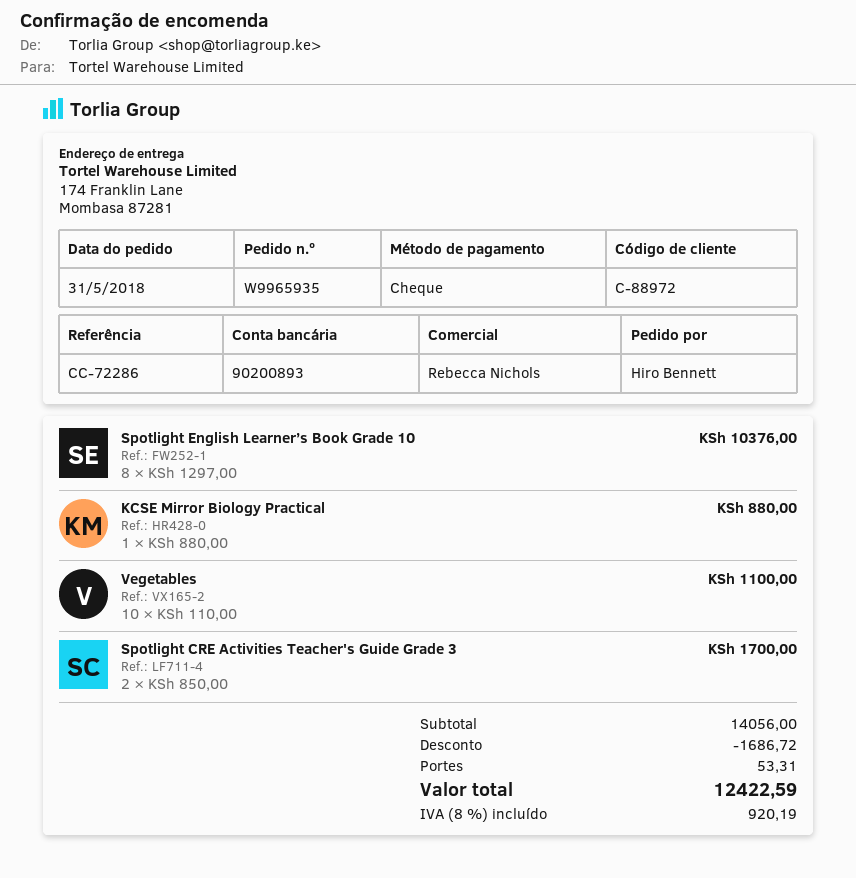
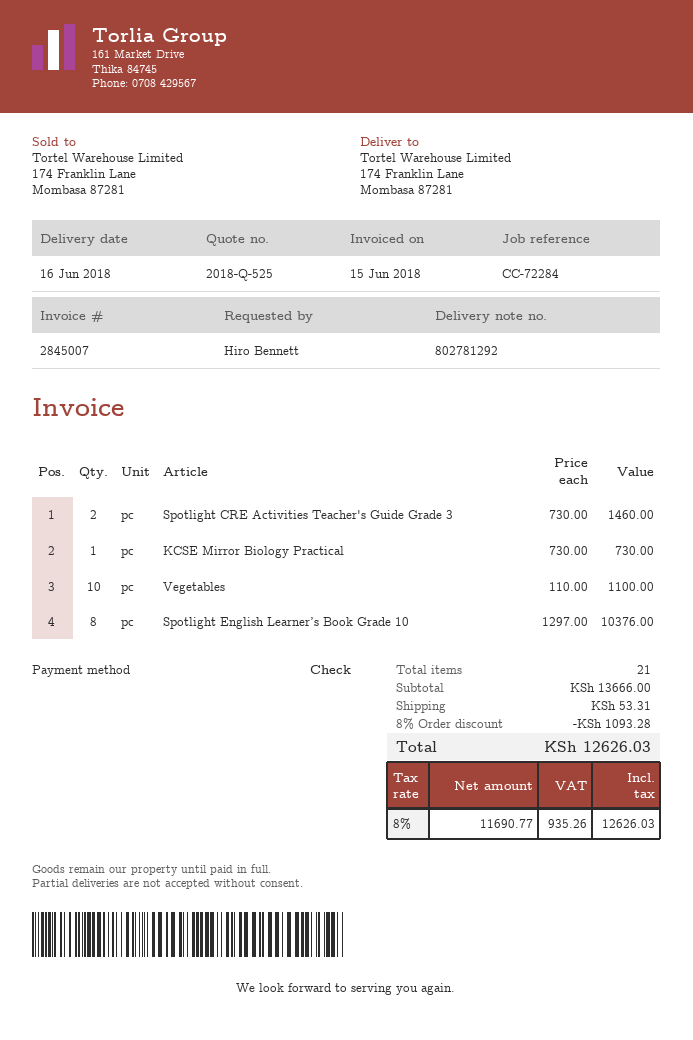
reference: CC-72286 -> CC-72284
KCSE Mirror Biology Practical: 1 x 880.00 = 880.00 -> 1 x 730.00 = 730.00
Spotlight CRE Activities Teacher's Guide Grade 3: 2 x 850.00 = 1700.00 -> 2 x 730.00 = 1460.00
subtotal: 14056.00 -> 13666.00
discount: 1686.72 -> 1093.28
tax: 8% = 920.19 -> 8% = 935.26
total: 12422.59 -> 12626.03

